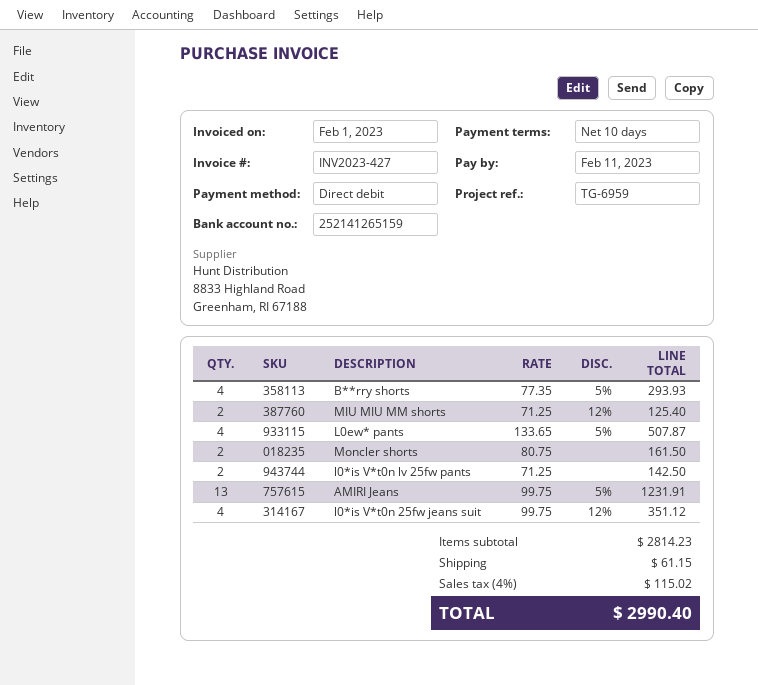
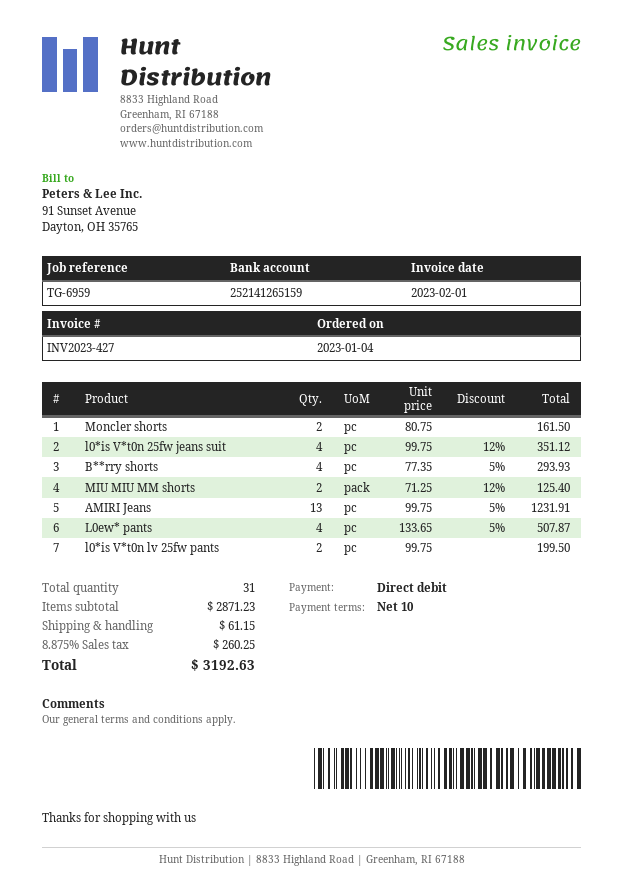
l0*is V*t0n lv 25fw pants: 2 x 71.25 = 142.50 -> 2 x 99.75 = 199.50
subtotal: 2814.23 -> 2871.23
tax: 4% = 115.02 -> 8.875% = 260.25
total: 2990.40 -> 3192.63

